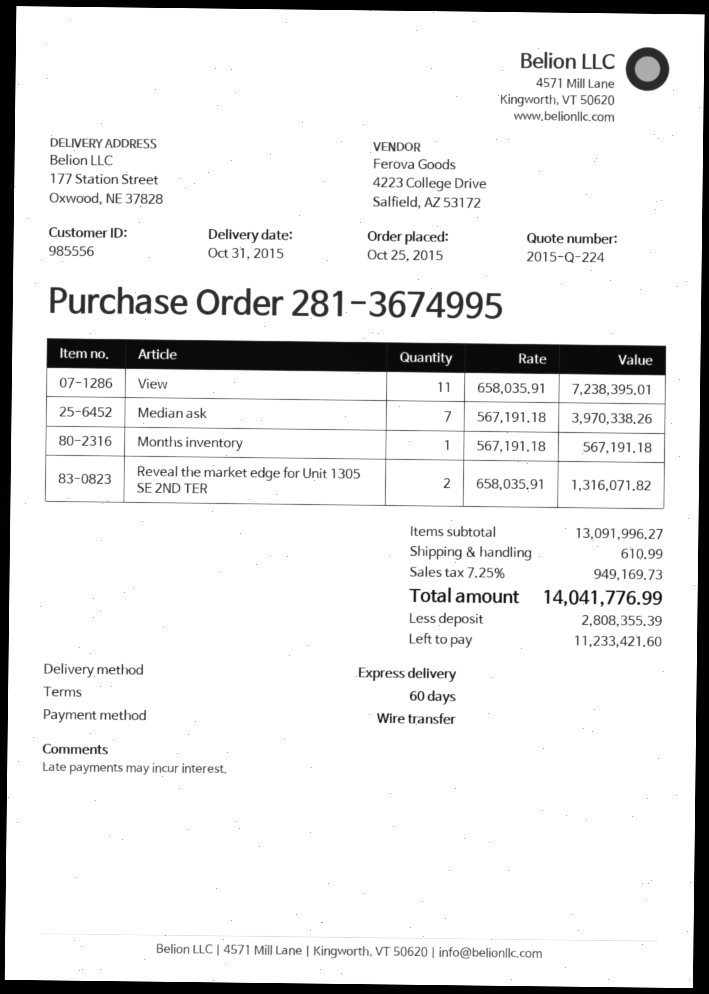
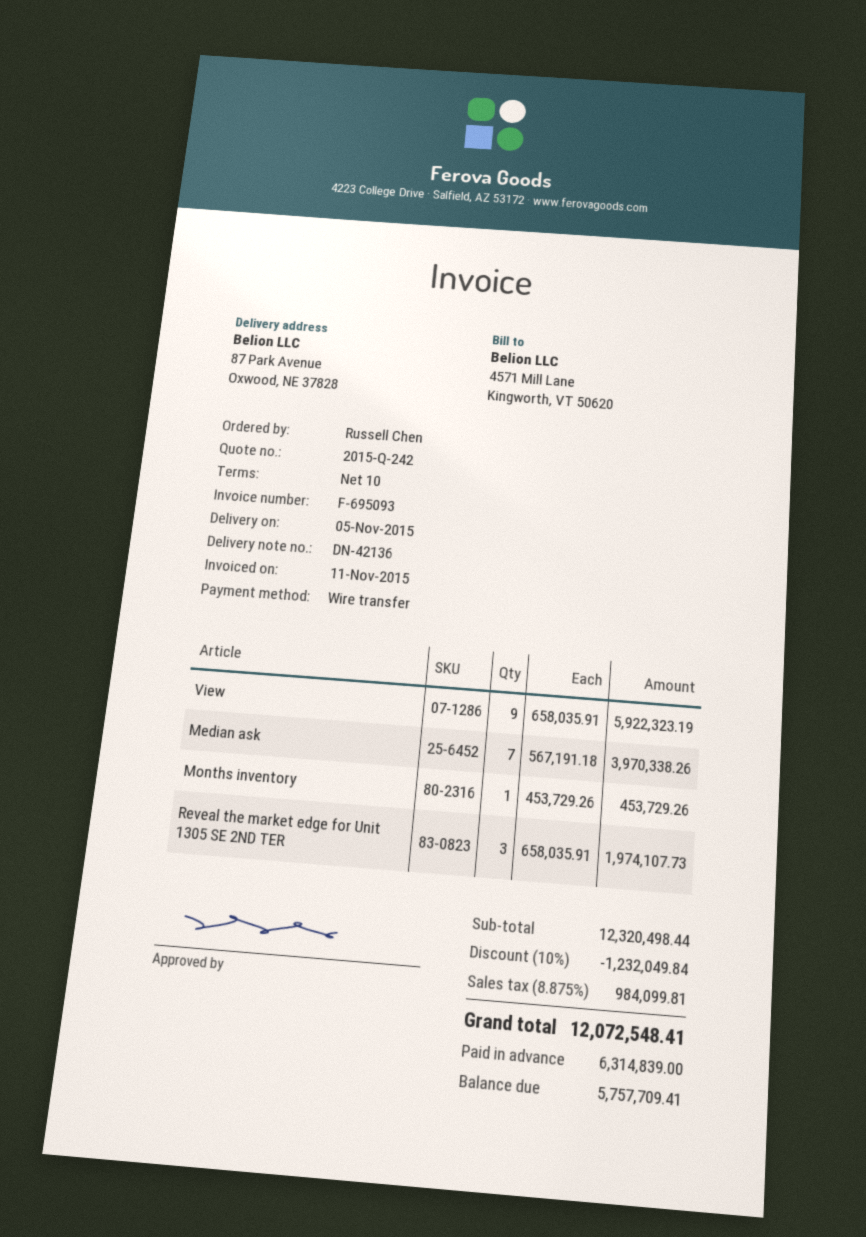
quote number: 2015-Q-224 -> 2015-Q-242
delivery date: 2015-10-31 -> 2015-11-05
payment terms: 60 days -> 10 days
ship to: 177 Station Street, Oxwood, NE 37828 -> 87 Park Avenue, Oxwood, NE 37828
View: 11 x 658035.91 = 7238395.01 -> 9 x 658035.91 = 5922323.19
Months inventory: 1 x 567191.18 = 567191.18 -> 1 x 453729.26 = 453729.26
Reveal the market edge for Unit 1305 SE 2ND TER: 2 x 658035.91 = 1316071.82 -> 3 x 658035.91 = 1974107.73
subtotal: 13091996.27 -> 12320498.44
discount: none -> 10% = 1232049.84
shipping: 610.99 -> none
tax: 7.25% = 949169.73 -> 8.875% = 984099.81
total: 14041776.99 -> 12072548.41
deposit: 2808355.39 -> 6314839.00
balance: 11233421.60 -> 5757709.41

